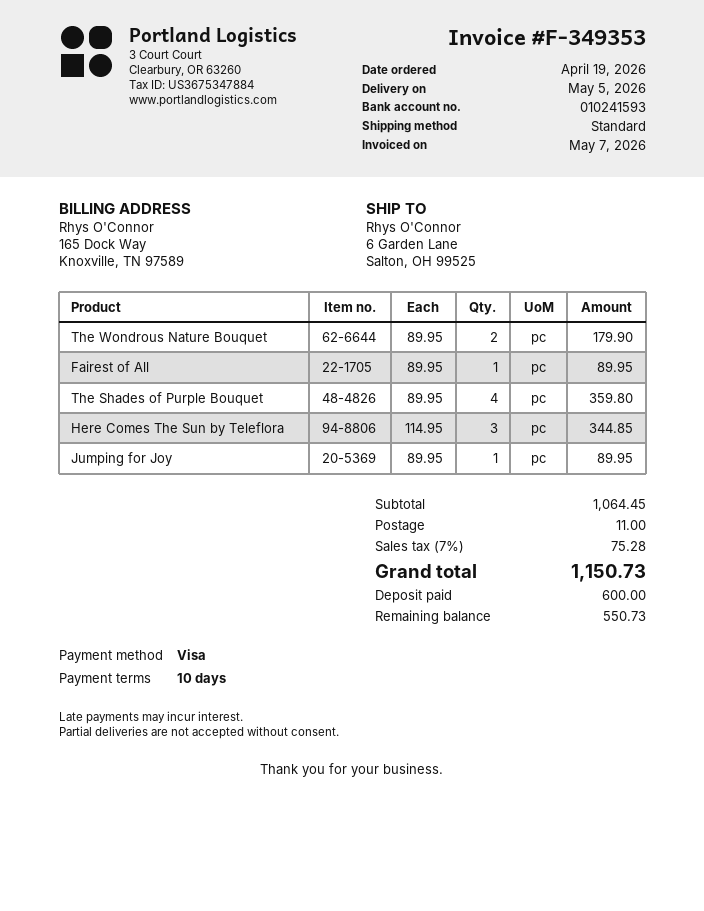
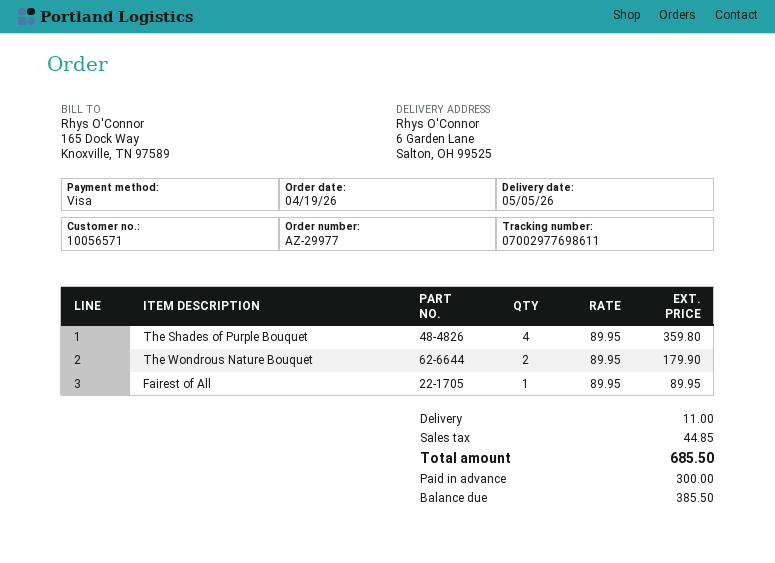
Here Comes The Sun by Teleflora: 3 x 114.95 = 344.85 -> none
Jumping for Joy: 1 x 89.95 = 89.95 -> none
tax: 75.28 -> 44.85
total: 1150.73 -> 685.50
deposit: 600.00 -> 300.00
balance: 550.73 -> 385.50

